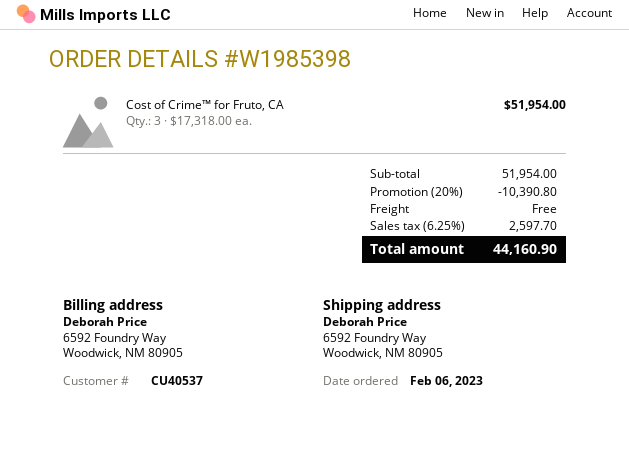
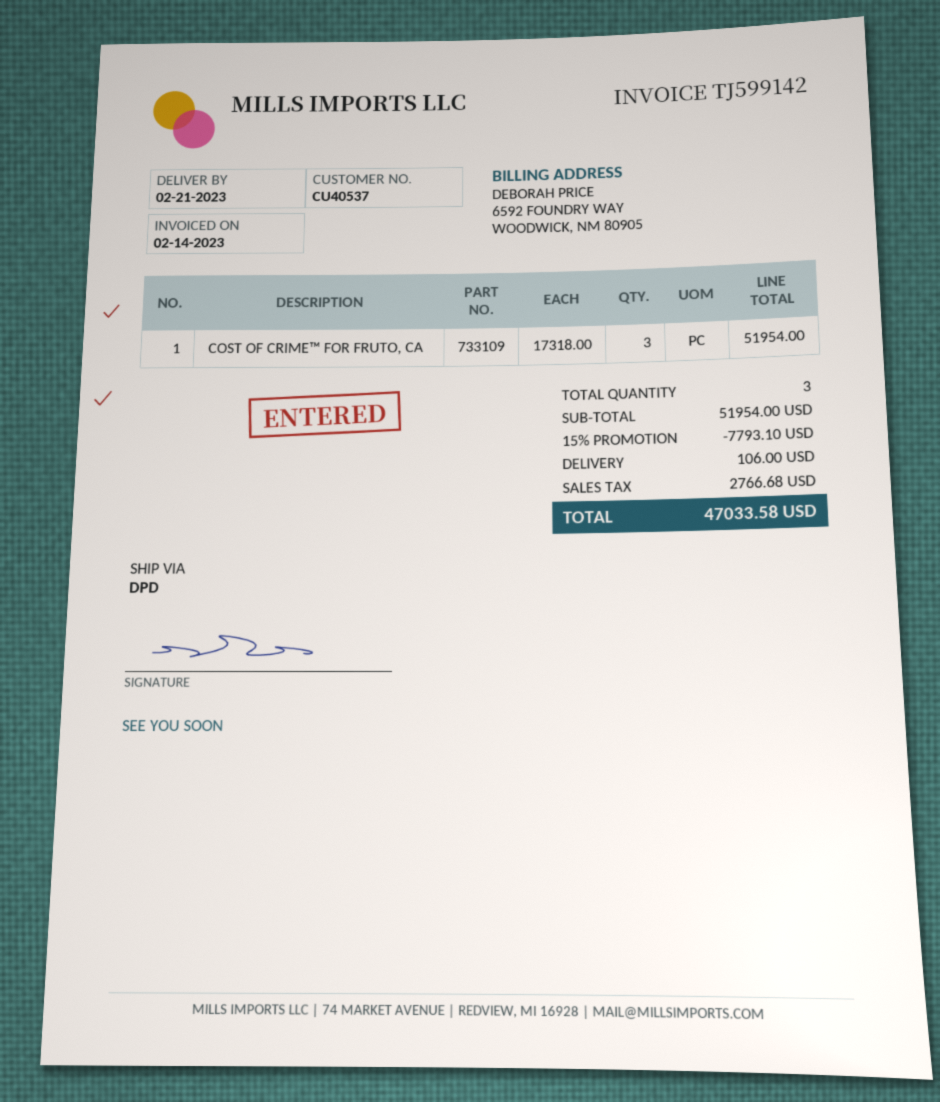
discount: 20% = 10390.80 -> 15% = 7793.10
shipping: 0.00 -> 106.00
tax: 2597.70 -> 2766.68
total: 44160.90 -> 47033.58

